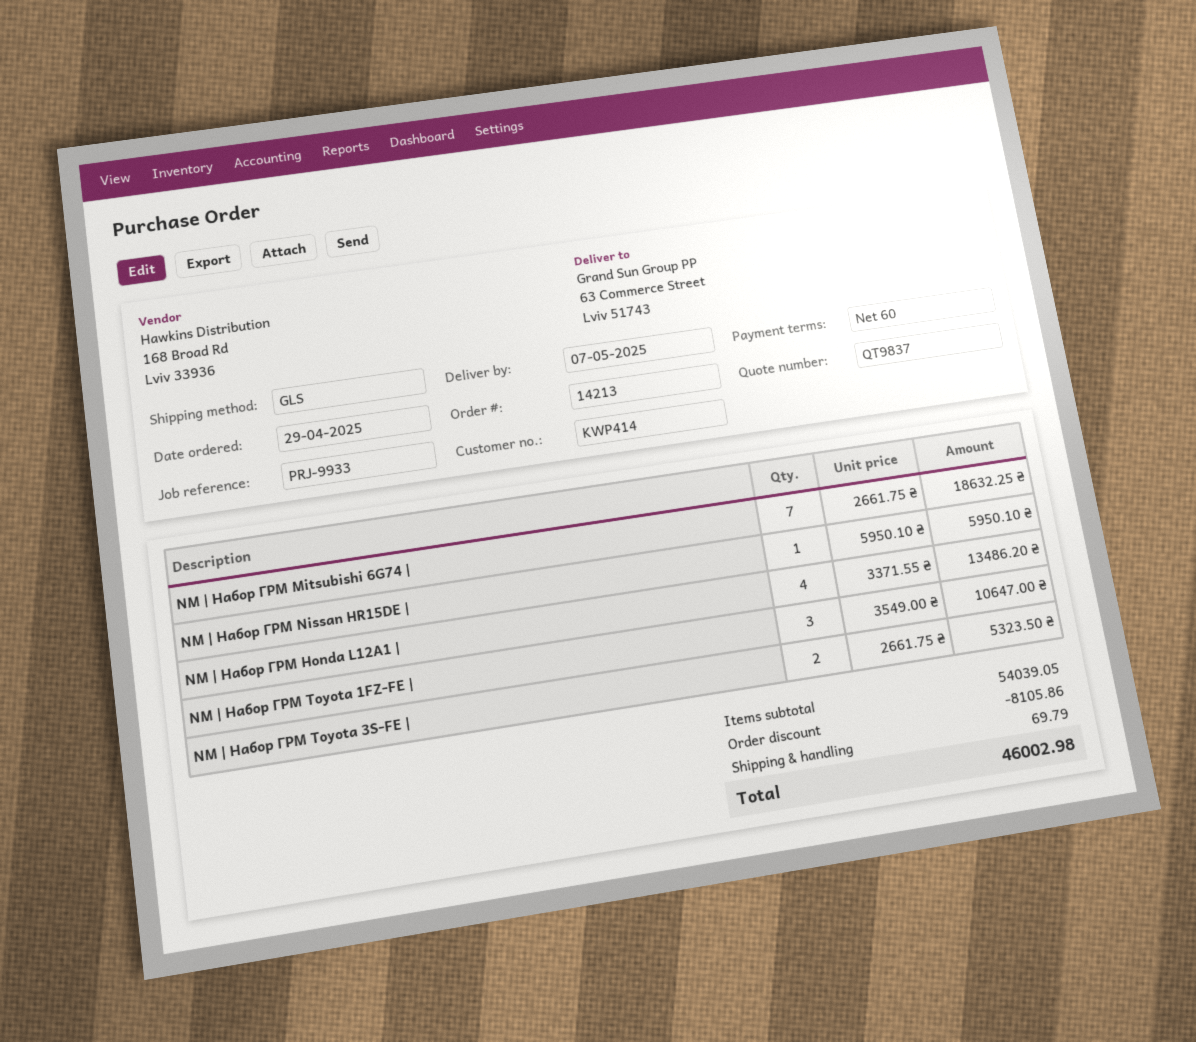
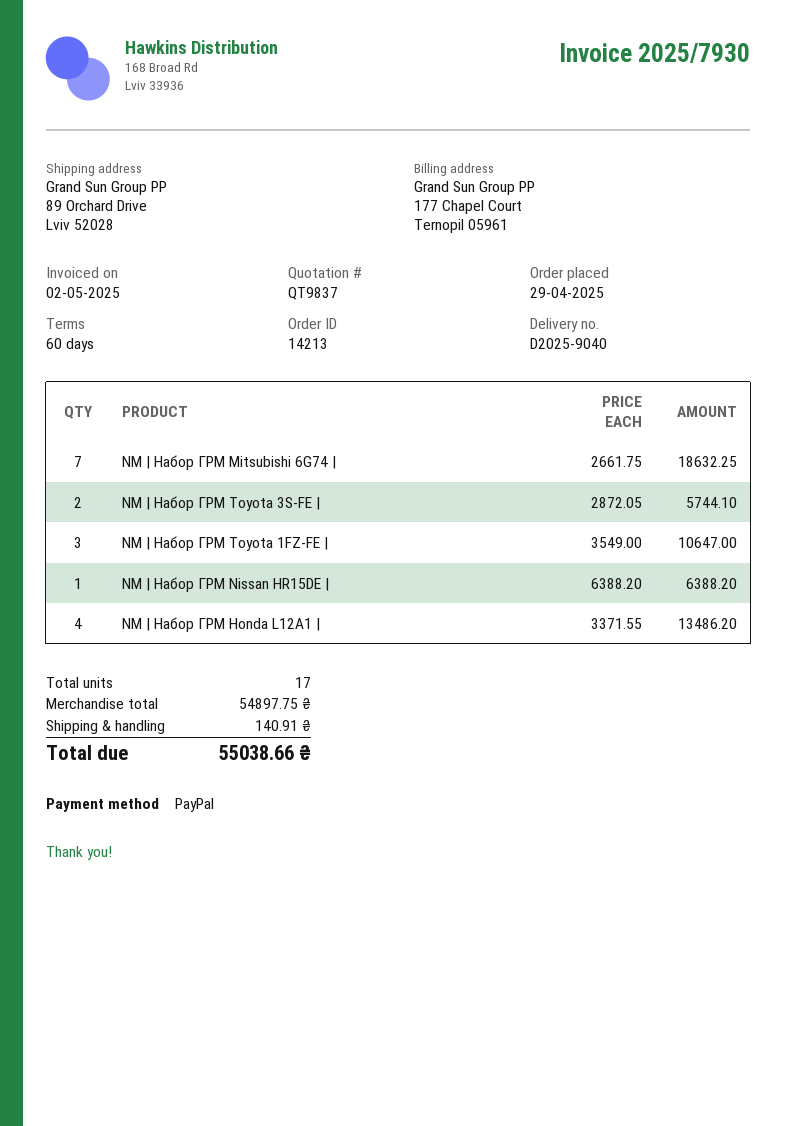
ship to: 63 Commerce Street, Lviv 51743 -> 89 Orchard Drive, Lviv 52028
NM | Набор ГРМ Nissan HR15DE |: 1 x 5950.10 = 5950.10 -> 1 x 6388.20 = 6388.20
NM | Набор ГРМ Toyota 3S-FE |: 2 x 2661.75 = 5323.50 -> 2 x 2872.05 = 5744.10
subtotal: 54039.05 -> 54897.75
discount: 8105.86 -> none
shipping: 69.79 -> 140.91
total: 46002.98 -> 55038.66

